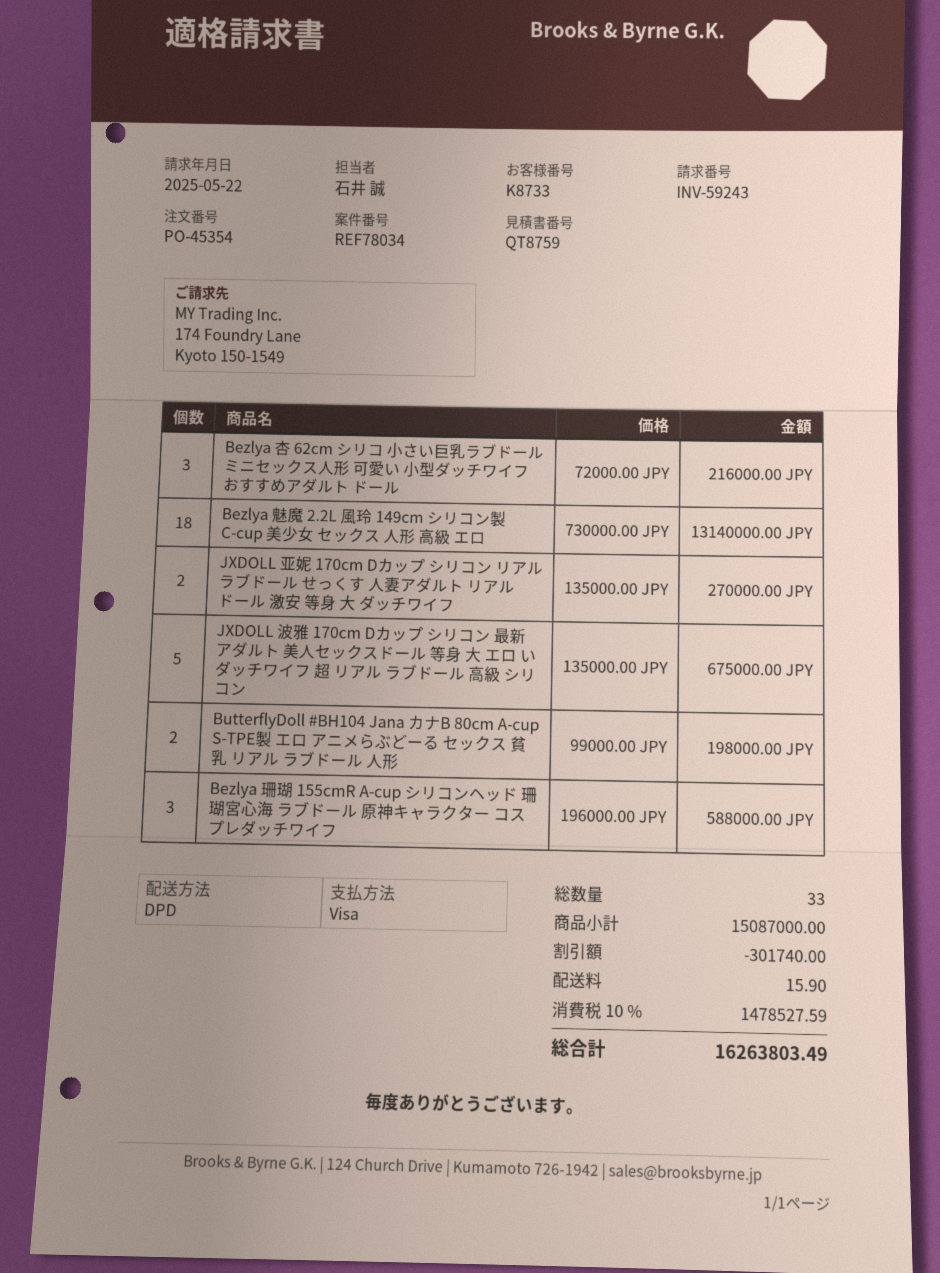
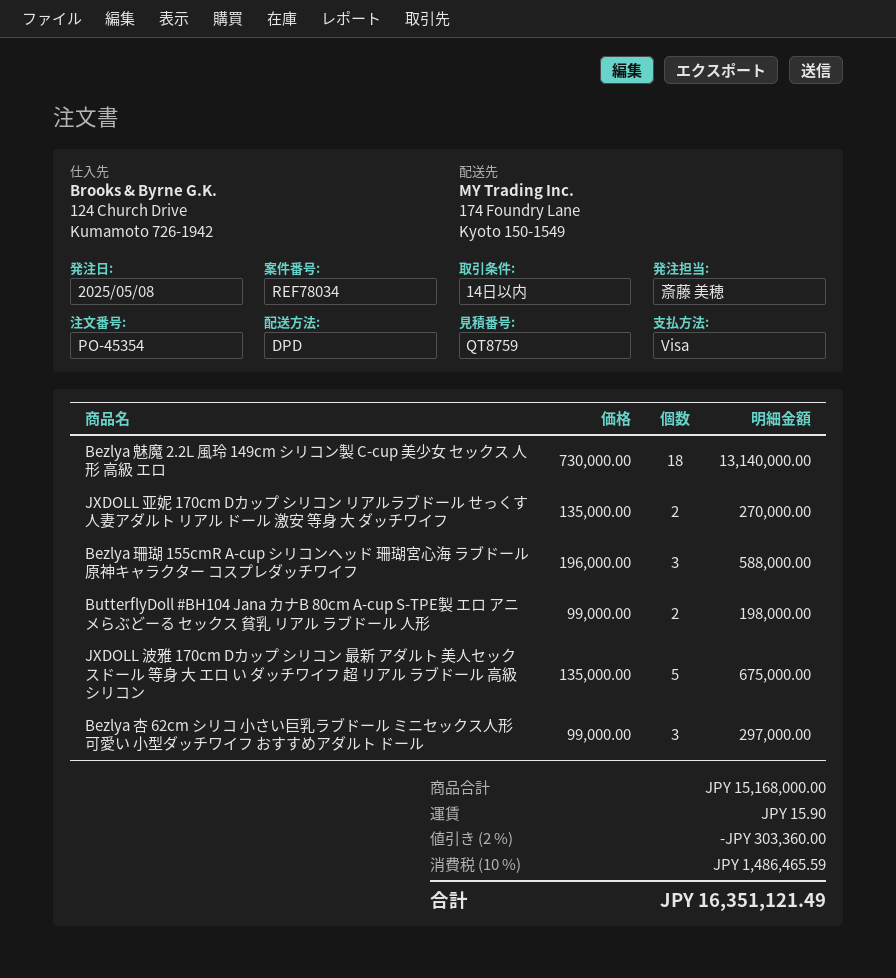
Bezlya 杏 62cm シリコ 小さい巨乳ラブドール ミニセックス人形 可愛い 小型ダッチワイフ おすすめアダルト ドール: 3 x 72000.00 = 216000.00 -> 3 x 99000.00 = 297000.00
subtotal: 15087000.00 -> 15168000.00
discount: 301740.00 -> 303360.00
tax: 10% = 1478527.59 -> 10% = 1486465.59
total: 16263803.49 -> 16351121.49

